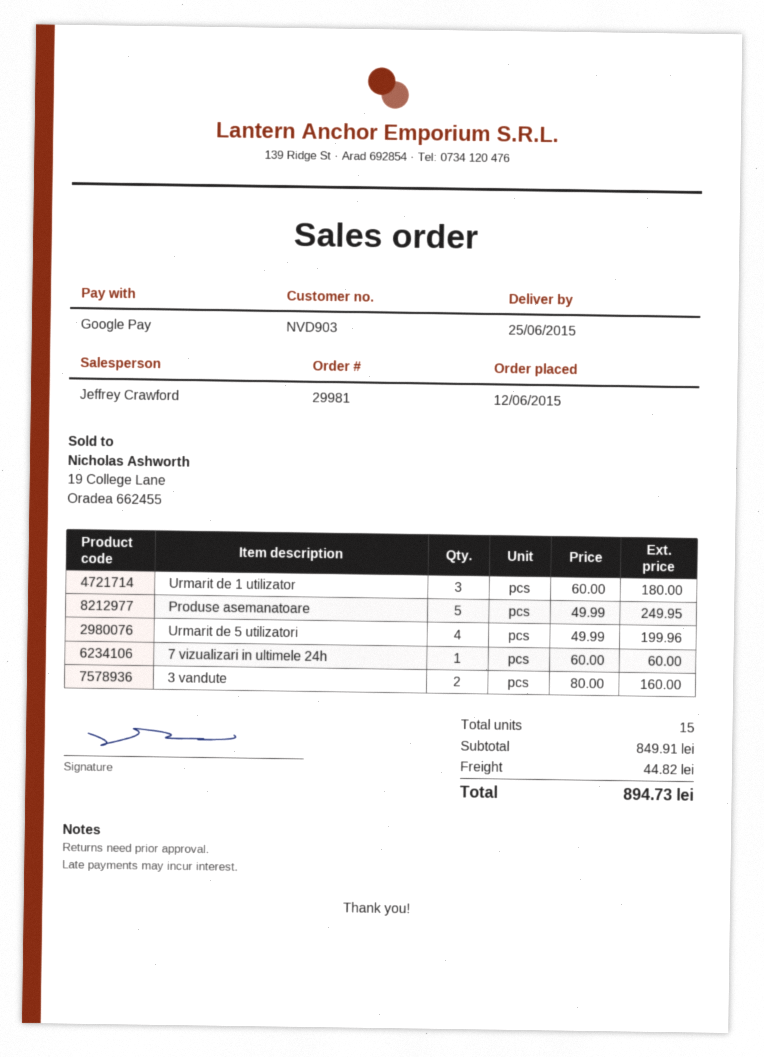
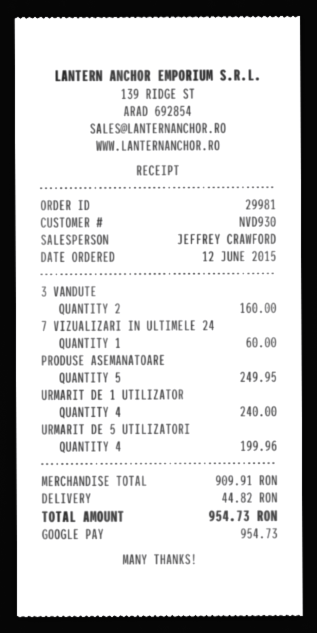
customer number: NVD903 -> NVD930
Urmarit de 1 utilizator: 3 for 180.00 -> 4 for 240.00
subtotal: 849.91 -> 909.91
total: 894.73 -> 954.73

